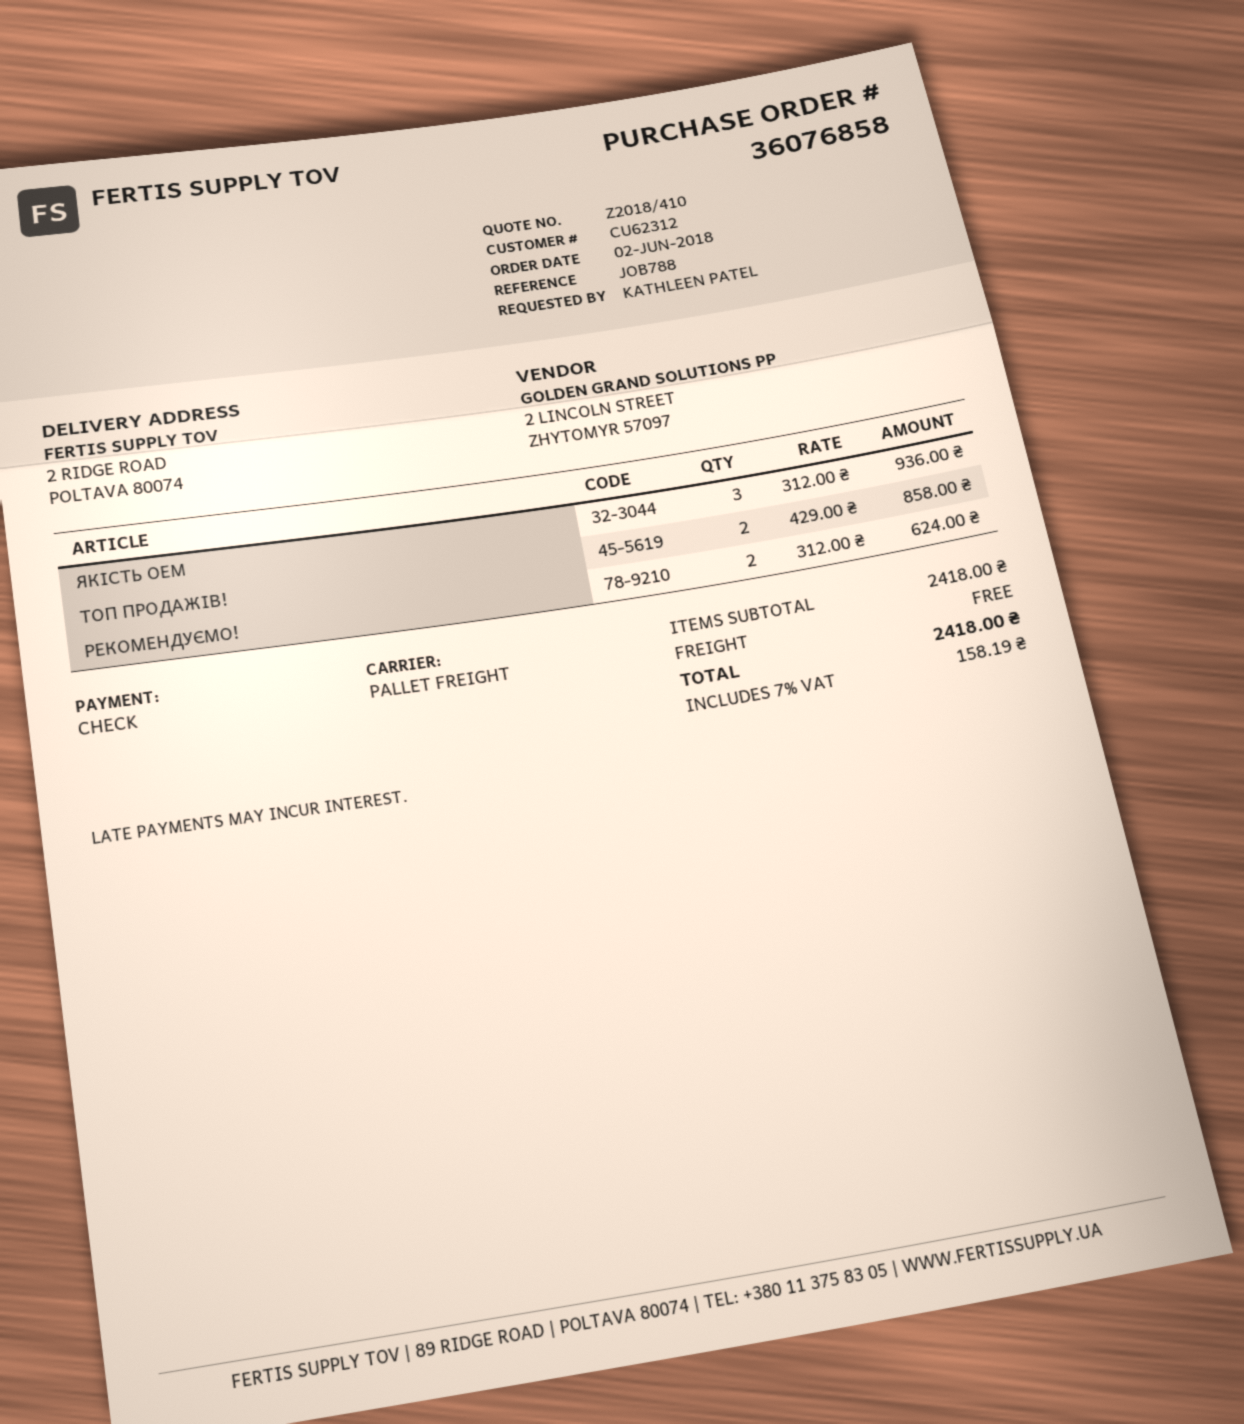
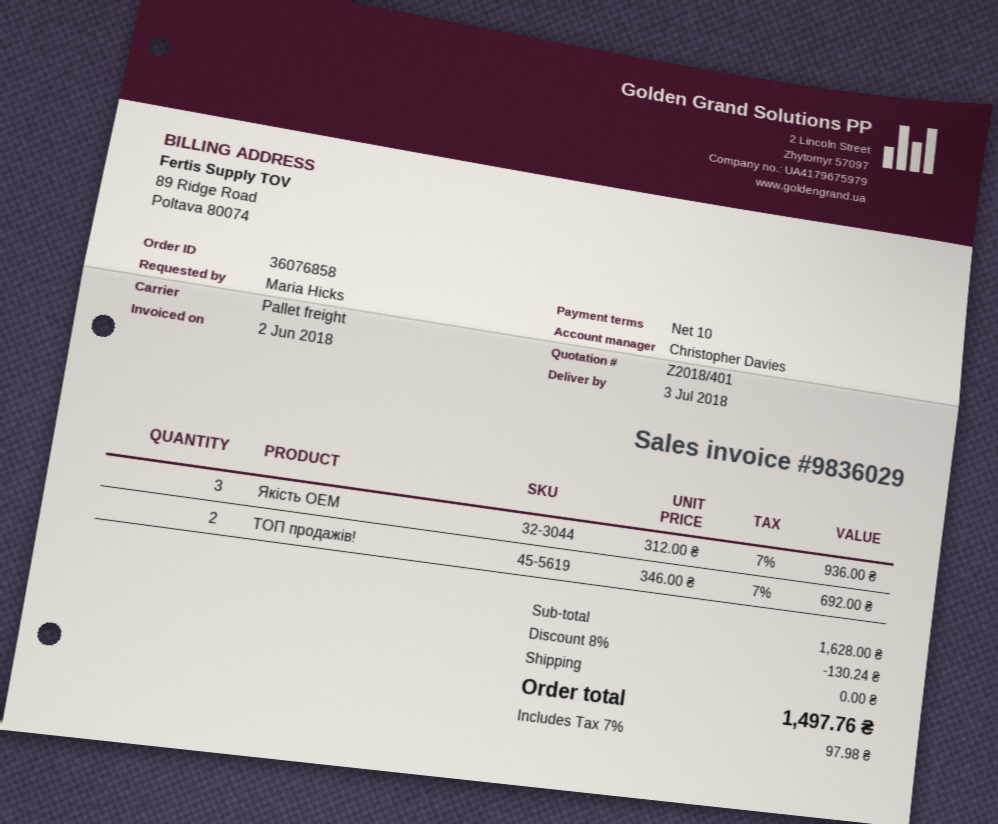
quote number: Z2018/410 -> Z2018/401
ordered by: KATHLEEN PATEL -> Maria Hicks
ТОП ПРОДАЖІВ!: 2 x 429.00 = 858.00 -> 2 x 346.00 = 692.00
РЕКОМЕНДУЄМО!: 2 x 312.00 = 624.00 -> none
subtotal: 2418.00 -> 1628.00
discount: none -> 8% = 130.24
tax: 7% = 158.19 -> 7% = 97.98
total: 2418.00 -> 1497.76

